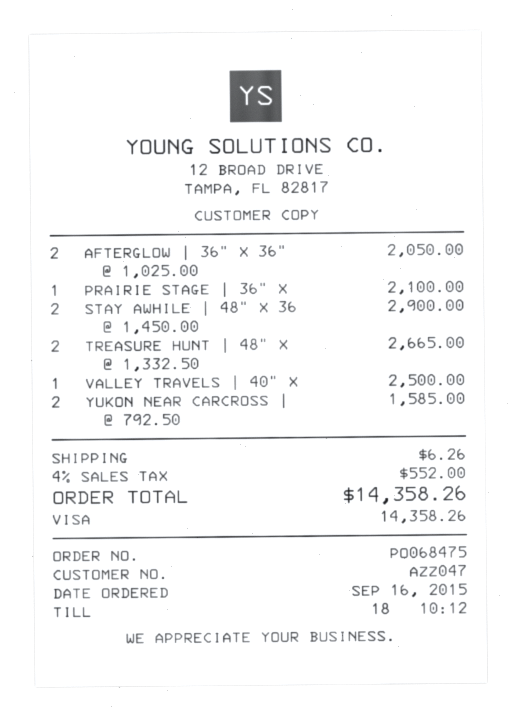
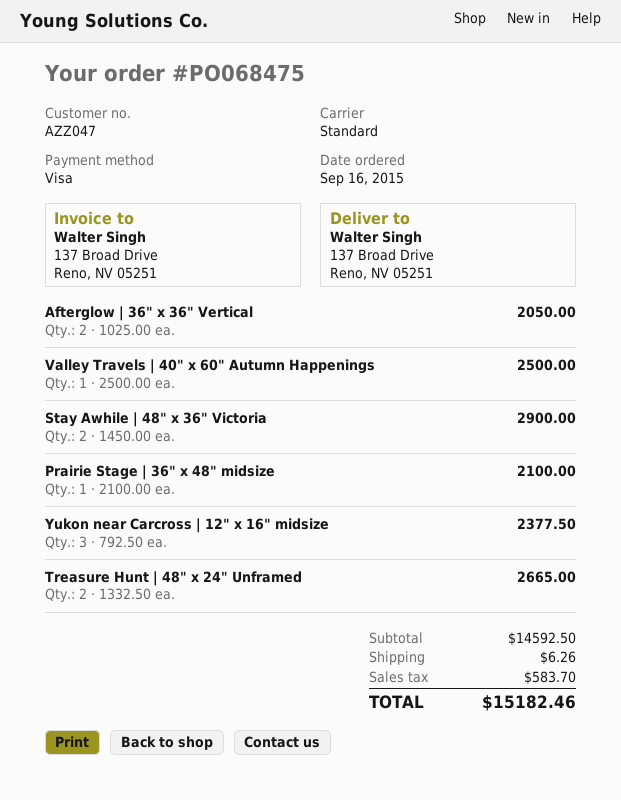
YUKON NEAR CARCROSS |: 2 x 792.50 = 1585.00 -> 3 x 792.50 = 2377.50
tax: 552.00 -> 583.70
total: 14358.26 -> 15182.46

